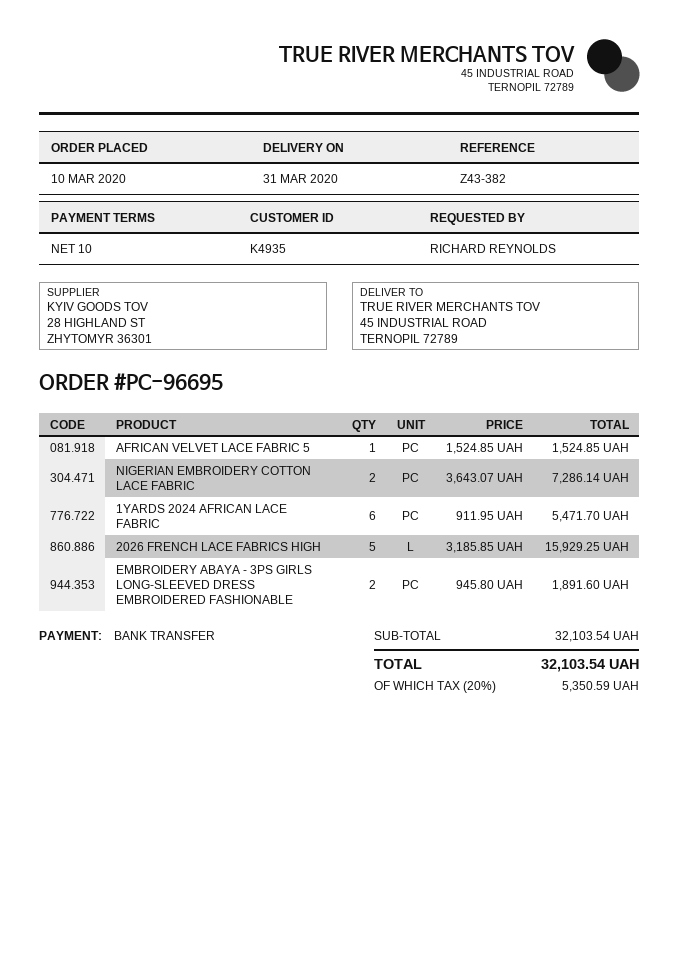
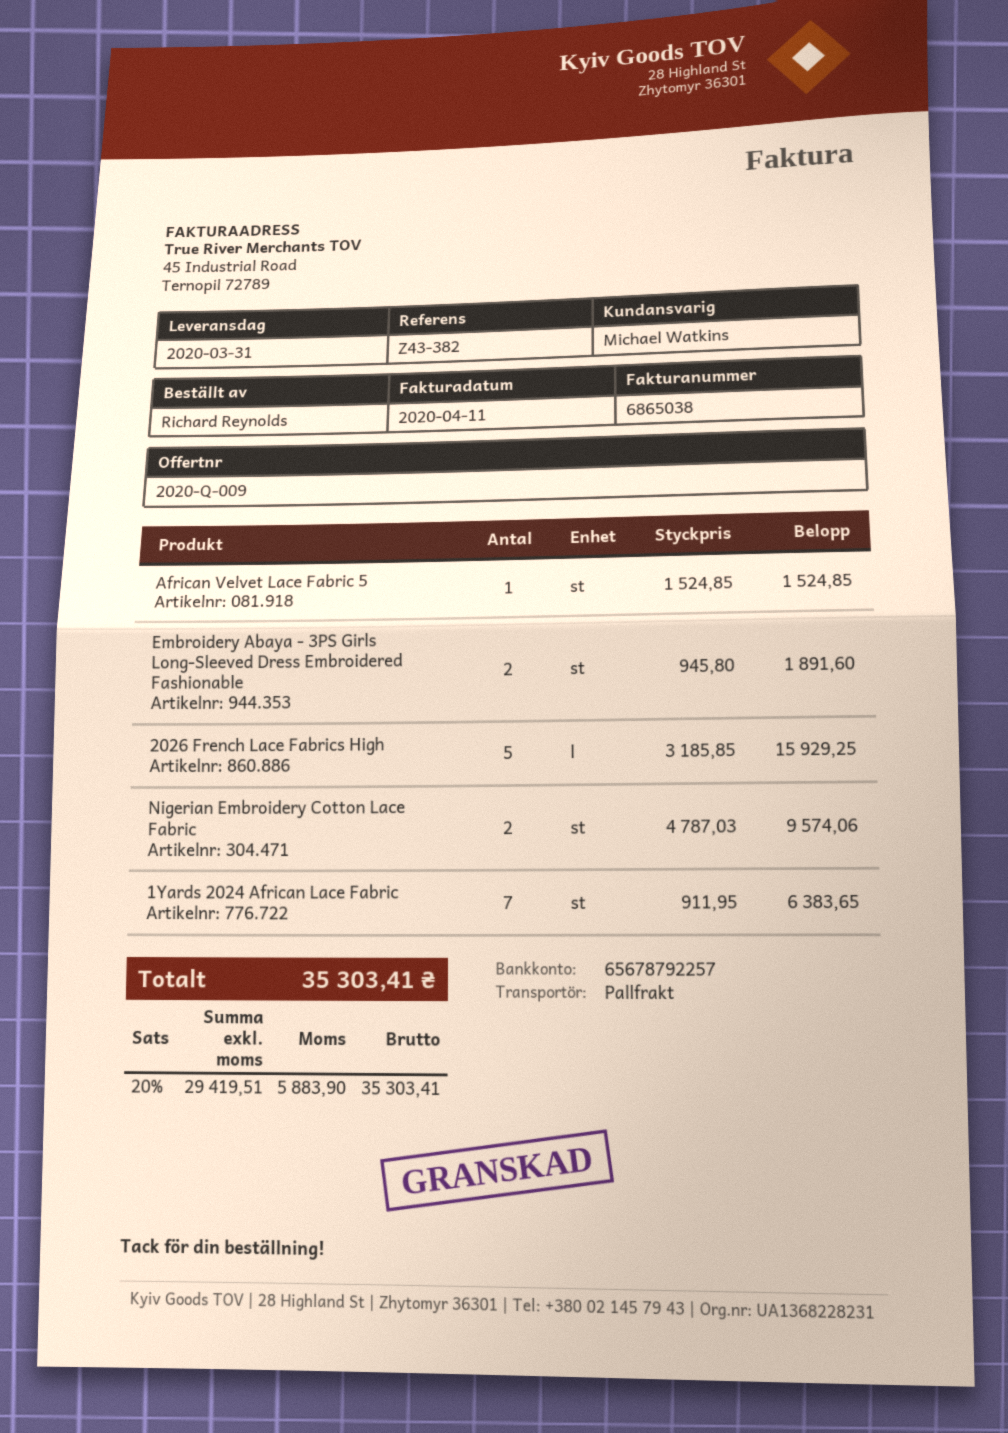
NIGERIAN EMBROIDERY COTTON LACE FABRIC: 2 x 3643.07 = 7286.14 -> 2 x 4787.03 = 9574.06
1YARDS 2024 AFRICAN LACE FABRIC: 6 x 911.95 = 5471.70 -> 7 x 911.95 = 6383.65
tax: 20% = 5350.59 -> 20% = 5883.90
total: 32103.54 -> 35303.41

